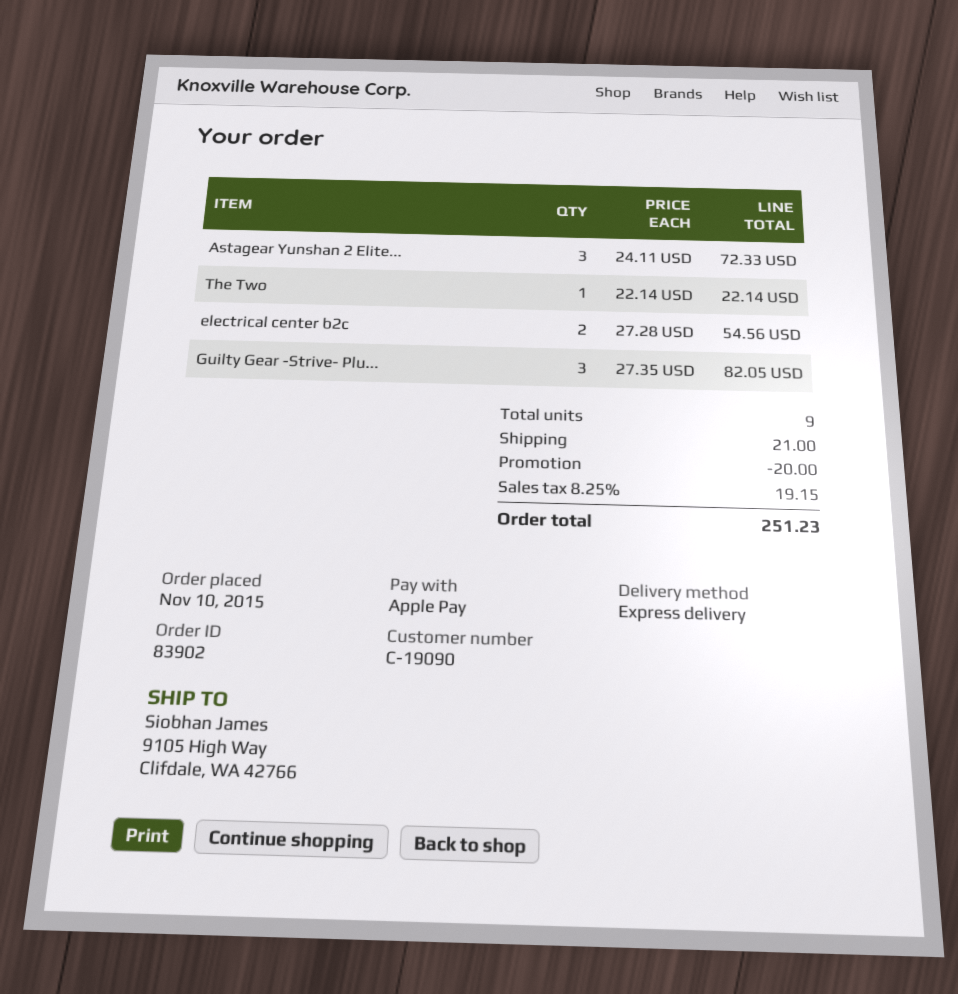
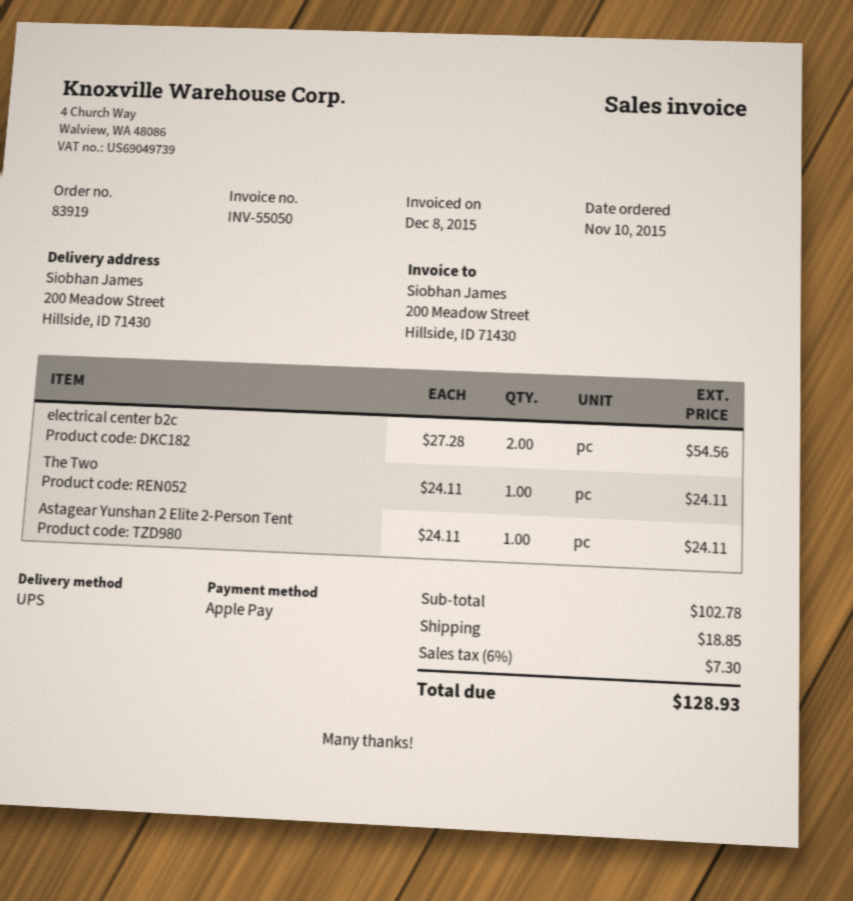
order number: 83902 -> 83919
shipping method: express -> UPS
ship to: 9105 High Way, Clifdale, WA 42766 -> 200 Meadow Street, Hillside, ID 71430
Astagear Yunshan 2 Elite...: 3 x 24.11 = 72.33 -> 1 x 24.11 = 24.11
The Two: 1 x 22.14 = 22.14 -> 1 x 24.11 = 24.11
Guilty Gear -Strive- Plu...: 3 x 27.35 = 82.05 -> none
discount: 20.00 -> none
shipping: 21.00 -> 18.85
tax: 8.25% = 19.15 -> 6% = 7.30
total: 251.23 -> 128.93

